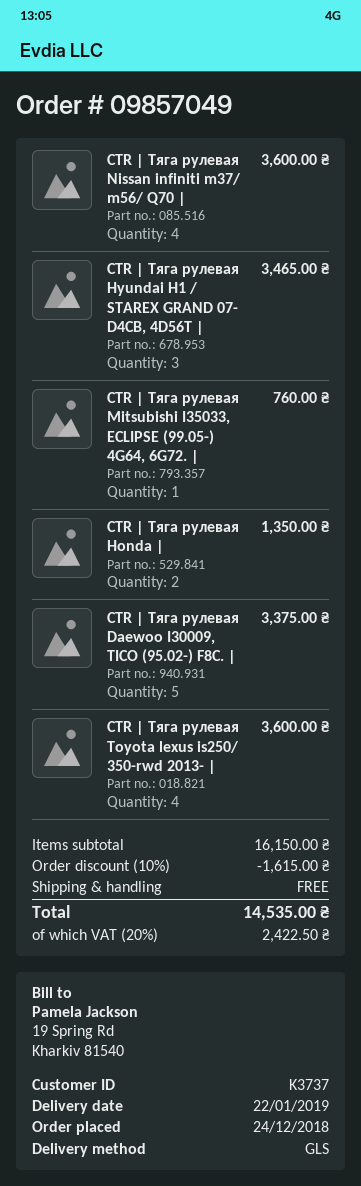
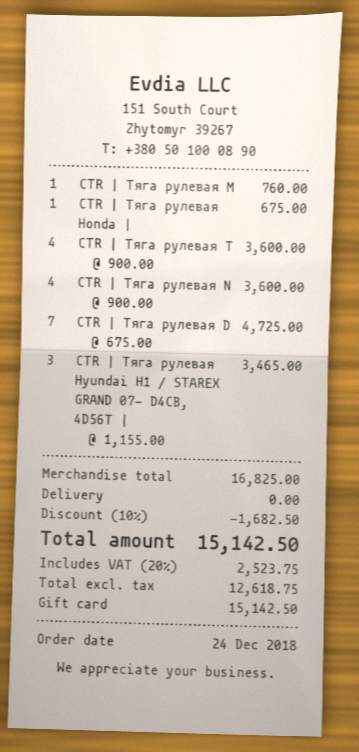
CTR | Тяга рулевая Honda |: 2 for 1350.00 -> 1 for 675.00
CTR | Тяга рулевая Daewoo I30009, TICO (95.02-) F8C. |: 5 for 3375.00 -> 7 for 4725.00
subtotal: 16150.00 -> 16825.00
discount: 10% = 1615.00 -> 10% = 1682.50
tax: 20% = 2422.50 -> 20% = 2523.75
total: 14535.00 -> 15142.50

